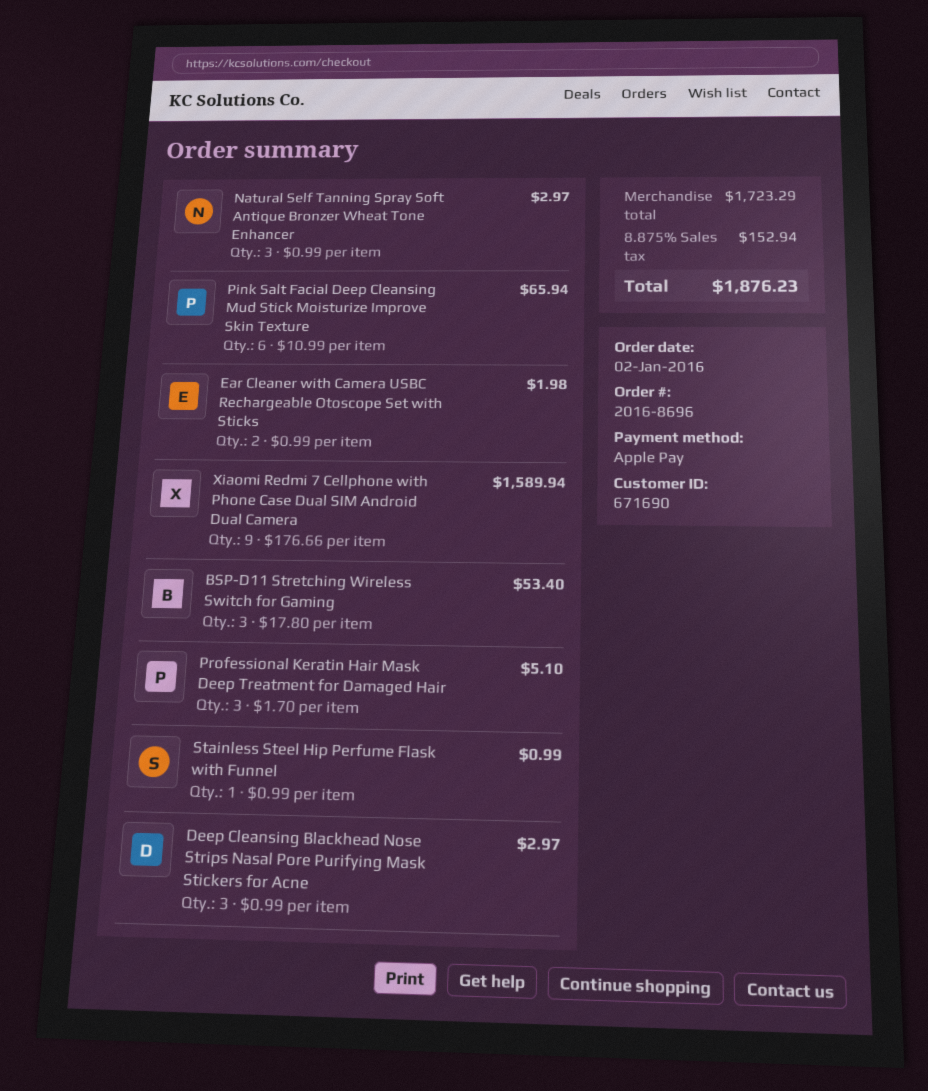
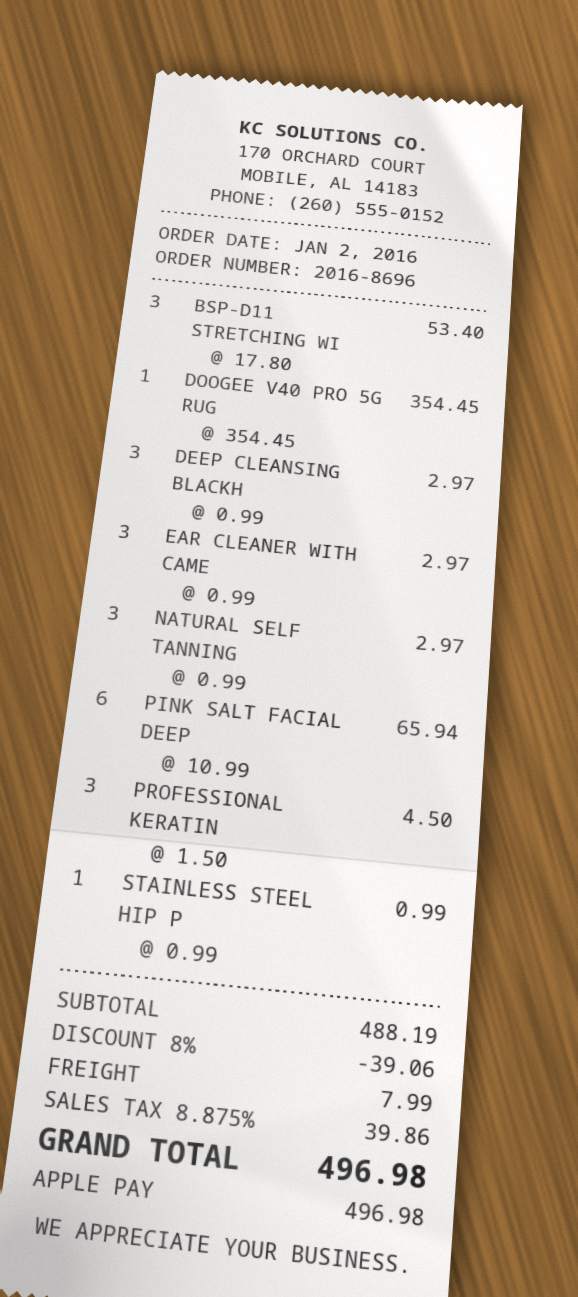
Ear Cleaner with Camera USBC Rechargeable Otoscope Set with Sticks: 2 x 0.99 = 1.98 -> 3 x 0.99 = 2.97
Xiaomi Redmi 7 Cellphone with Phone Case Dual SIM Android Dual Camera: 9 x 176.66 = 1589.94 -> none
Professional Keratin Hair Mask Deep Treatment for Damaged Hair: 3 x 1.70 = 5.10 -> 3 x 1.50 = 4.50
DOOGEE V40 PRO 5G RUG: none -> 1 x 354.45 = 354.45
subtotal: 1723.29 -> 488.19
discount: none -> 8% = 39.06
shipping: none -> 7.99
tax: 8.875% = 152.94 -> 8.875% = 39.86
total: 1876.23 -> 496.98

